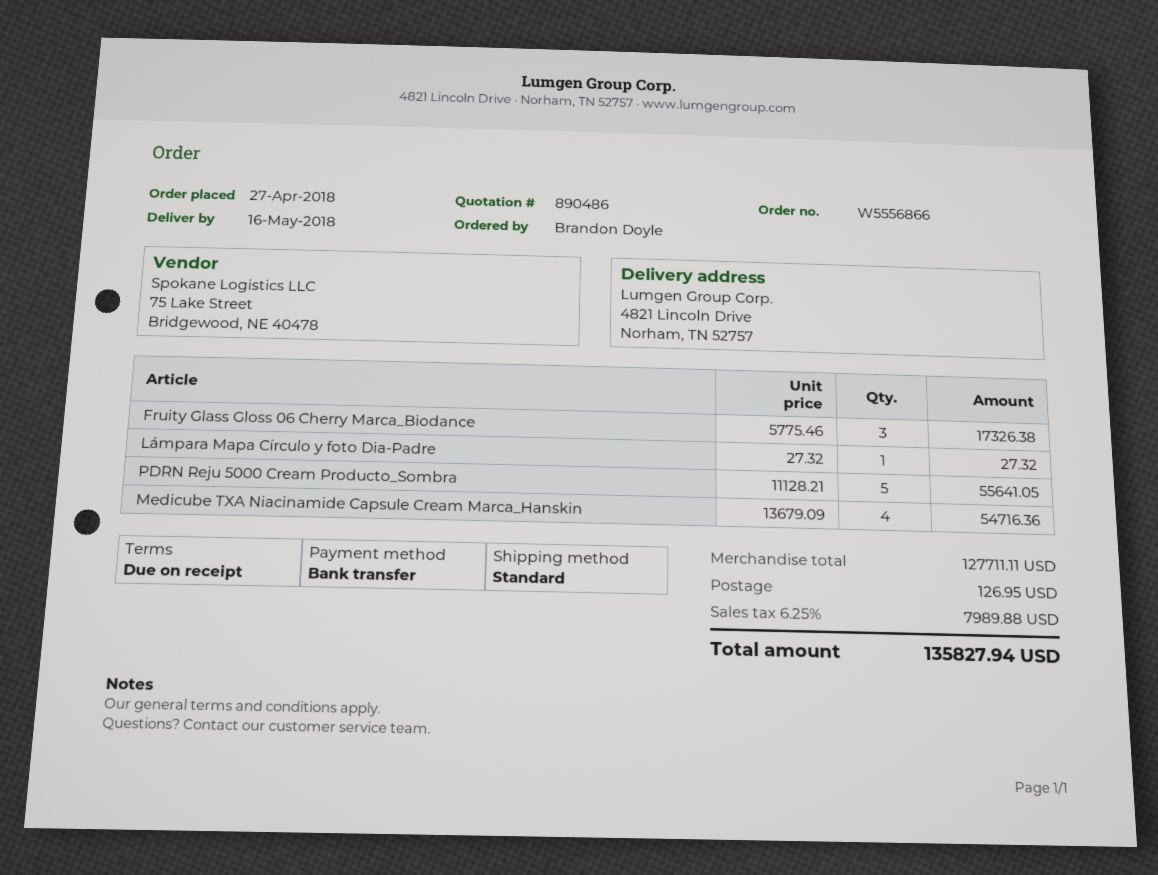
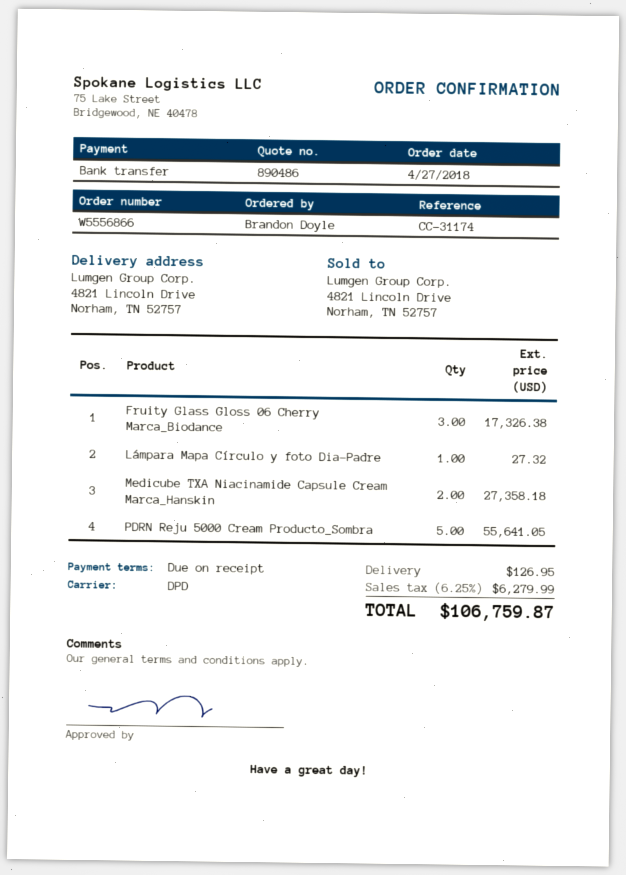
shipping method: standard -> DPD
Medicube TXA Niacinamide Capsule Cream Marca_Hanskin: 4 for 54716.36 -> 2 for 27358.18
tax: 6.25% = 7989.88 -> 6.25% = 6279.99
total: 135827.94 -> 106759.87

